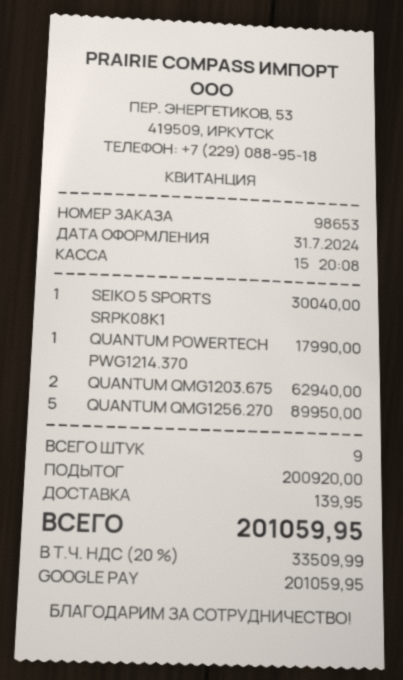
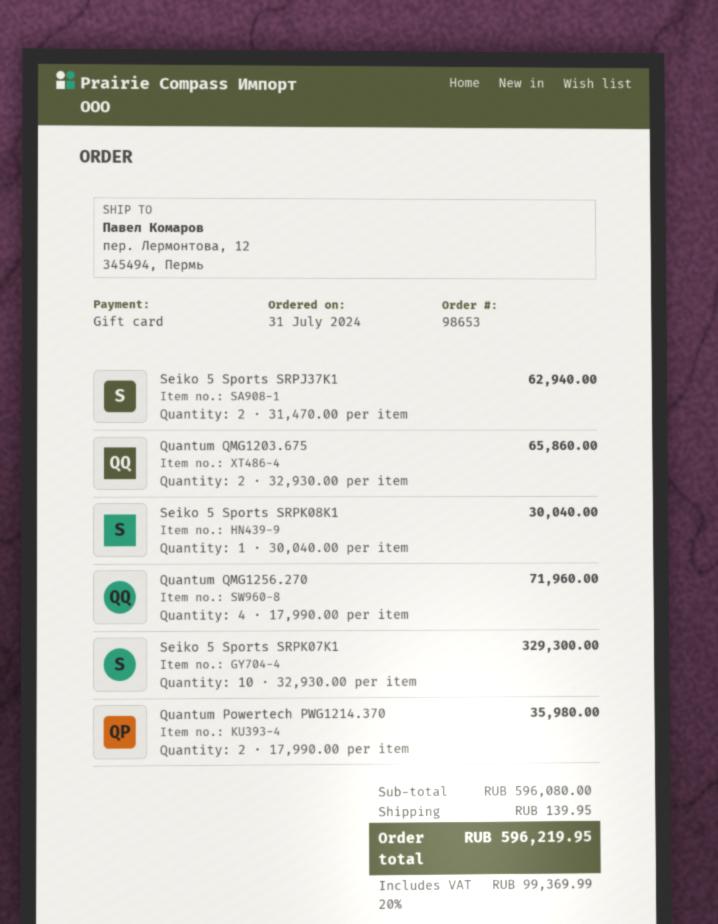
payment method: Google Pay -> gift card
QUANTUM POWERTECH PWG1214.370: 1 for 17990.00 -> 2 for 35980.00
QUANTUM QMG1203.675: 2 for 62940.00 -> 2 for 65860.00
QUANTUM QMG1256.270: 5 for 89950.00 -> 4 for 71960.00
Seiko 5 Sports SRPJ37K1: none -> 2 for 62940.00
Seiko 5 Sports SRPK07K1: none -> 10 for 329300.00
subtotal: 200920.00 -> 596080.00
tax: 20% = 33509.99 -> 20% = 99369.99
total: 201059.95 -> 596219.95

